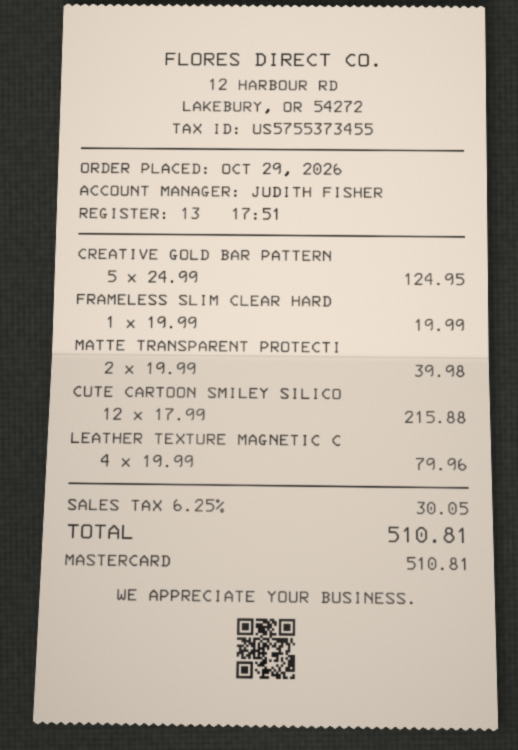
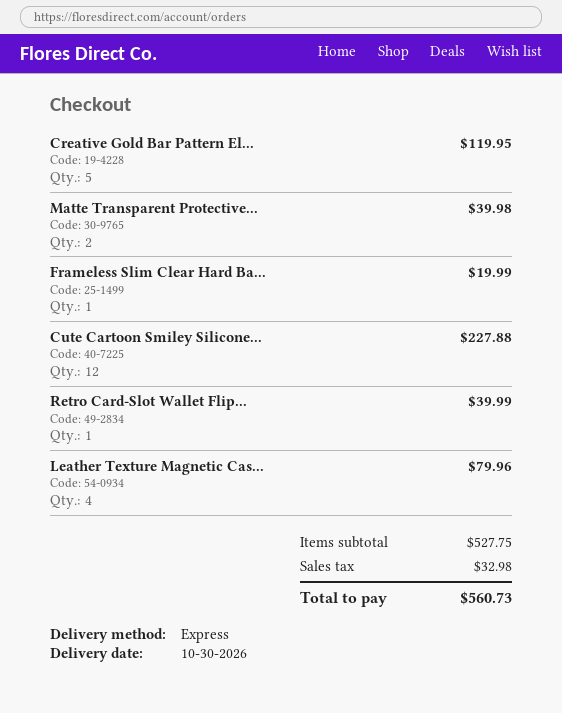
CREATIVE GOLD BAR PATTERN: 5 for 124.95 -> 5 for 119.95
CUTE CARTOON SMILEY SILICO: 12 for 215.88 -> 12 for 227.88
Retro Card-Slot Wallet Flip...: none -> 1 for 39.99
tax: 30.05 -> 32.98
total: 510.81 -> 560.73

